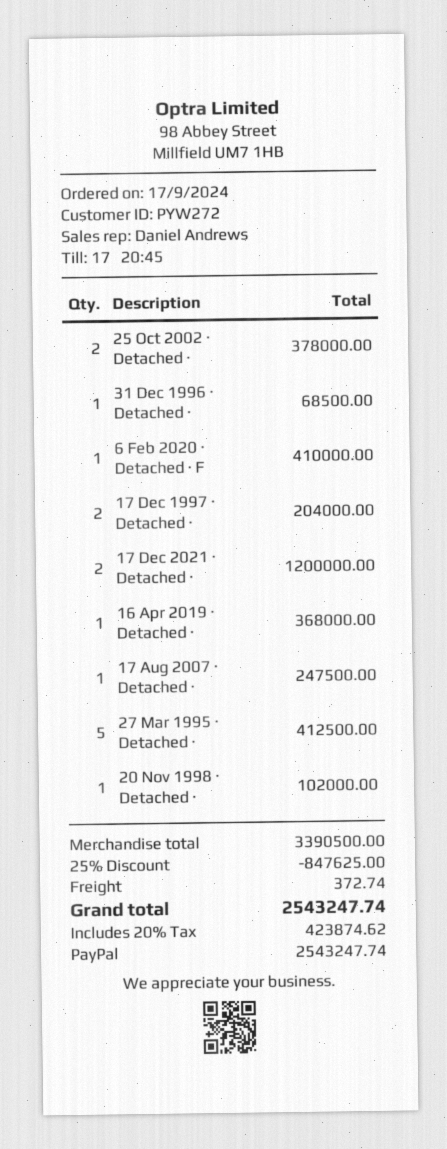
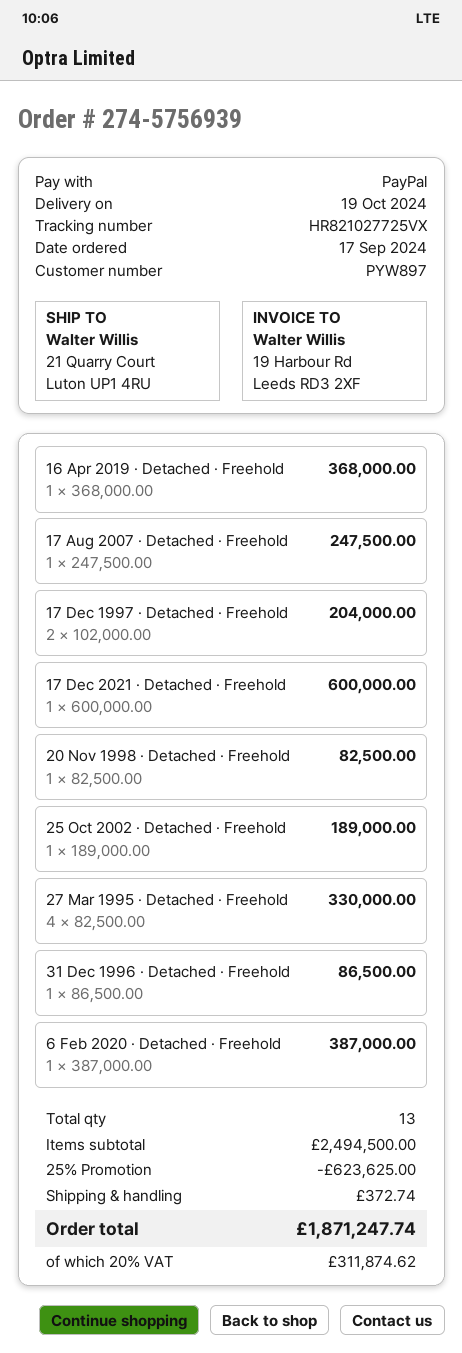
customer number: PYW272 -> PYW897
25 Oct 2002 · Detached ·: 2 for 378000.00 -> 1 for 189000.00
31 Dec 1996 · Detached ·: 1 for 68500.00 -> 1 for 86500.00
6 Feb 2020 · Detached · F: 1 for 410000.00 -> 1 for 387000.00
17 Dec 2021 · Detached ·: 2 for 1200000.00 -> 1 for 600000.00
27 Mar 1995 · Detached ·: 5 for 412500.00 -> 4 for 330000.00
20 Nov 1998 · Detached ·: 1 for 102000.00 -> 1 for 82500.00
subtotal: 3390500.00 -> 2494500.00
discount: 25% = 847625.00 -> 25% = 623625.00
tax: 20% = 423874.62 -> 20% = 311874.62
total: 2543247.74 -> 1871247.74

